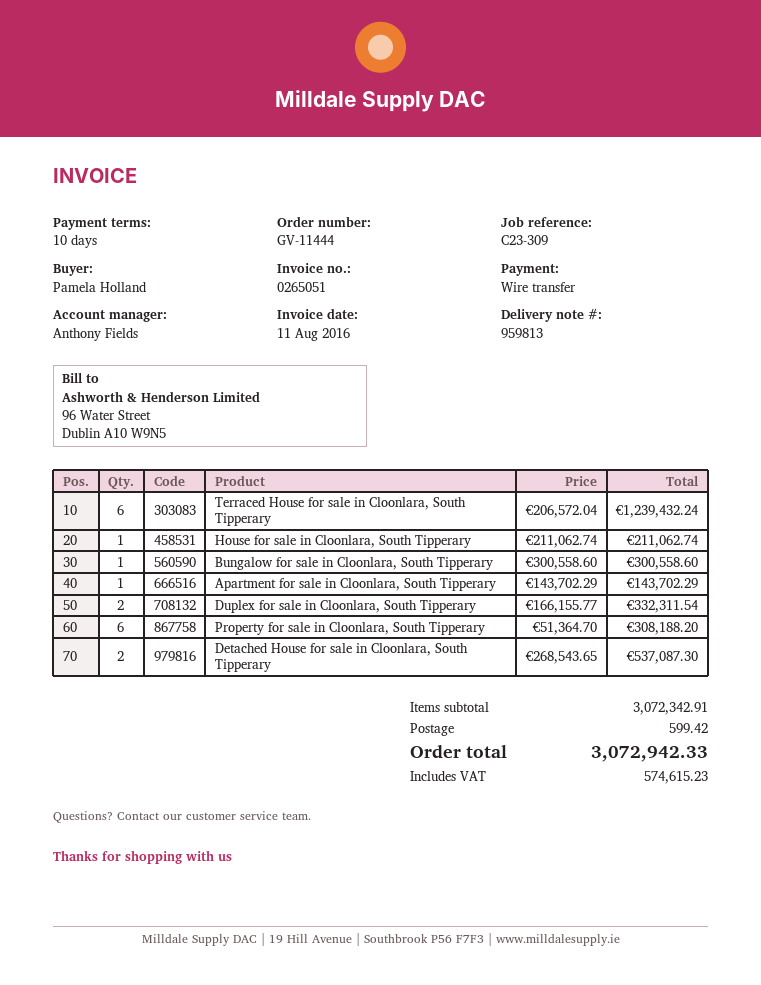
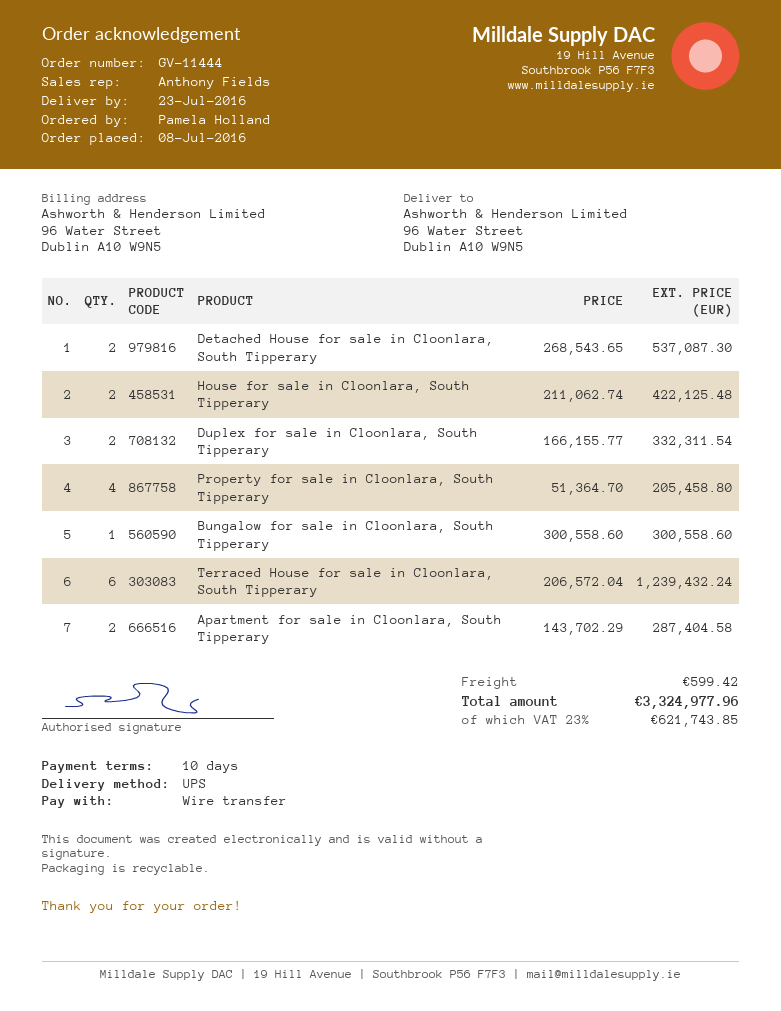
House for sale in Cloonlara, South Tipperary: 1 x 211062.74 = 211062.74 -> 2 x 211062.74 = 422125.48
Apartment for sale in Cloonlara, South Tipperary: 1 x 143702.29 = 143702.29 -> 2 x 143702.29 = 287404.58
Property for sale in Cloonlara, South Tipperary: 6 x 51364.70 = 308188.20 -> 4 x 51364.70 = 205458.80
tax: 574615.23 -> 621743.85
total: 3072942.33 -> 3324977.96

